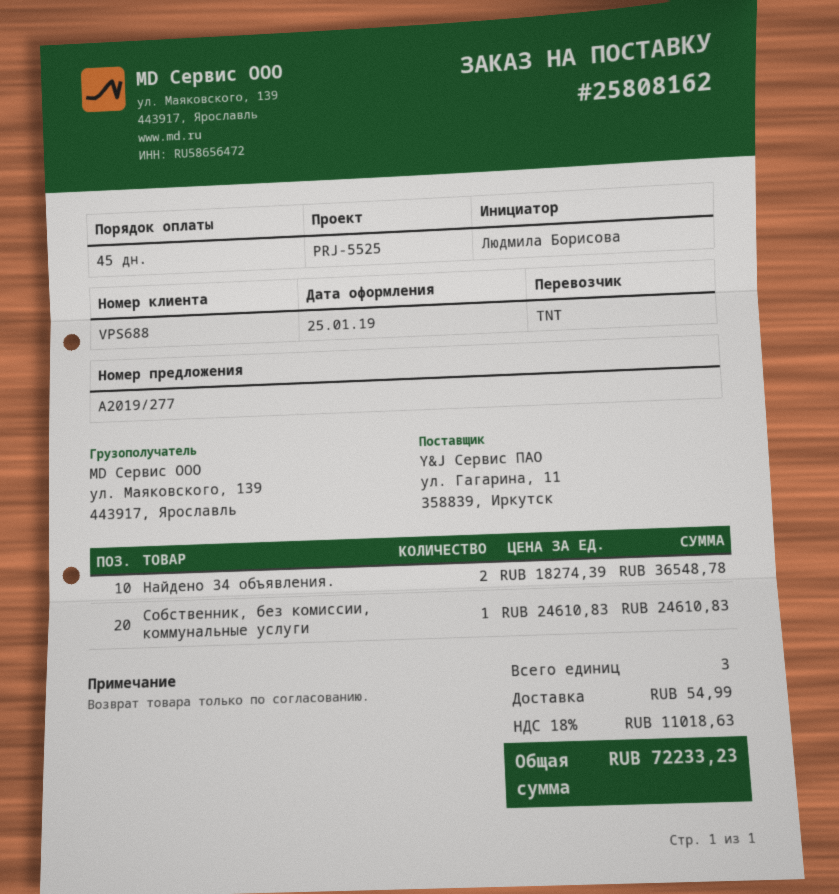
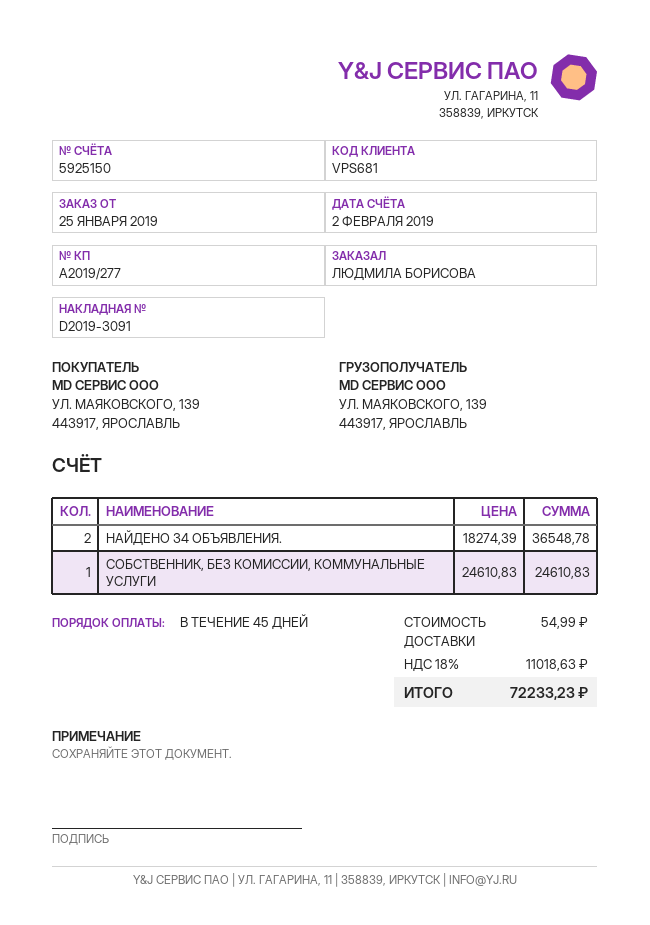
customer number: VPS688 -> VPS681

